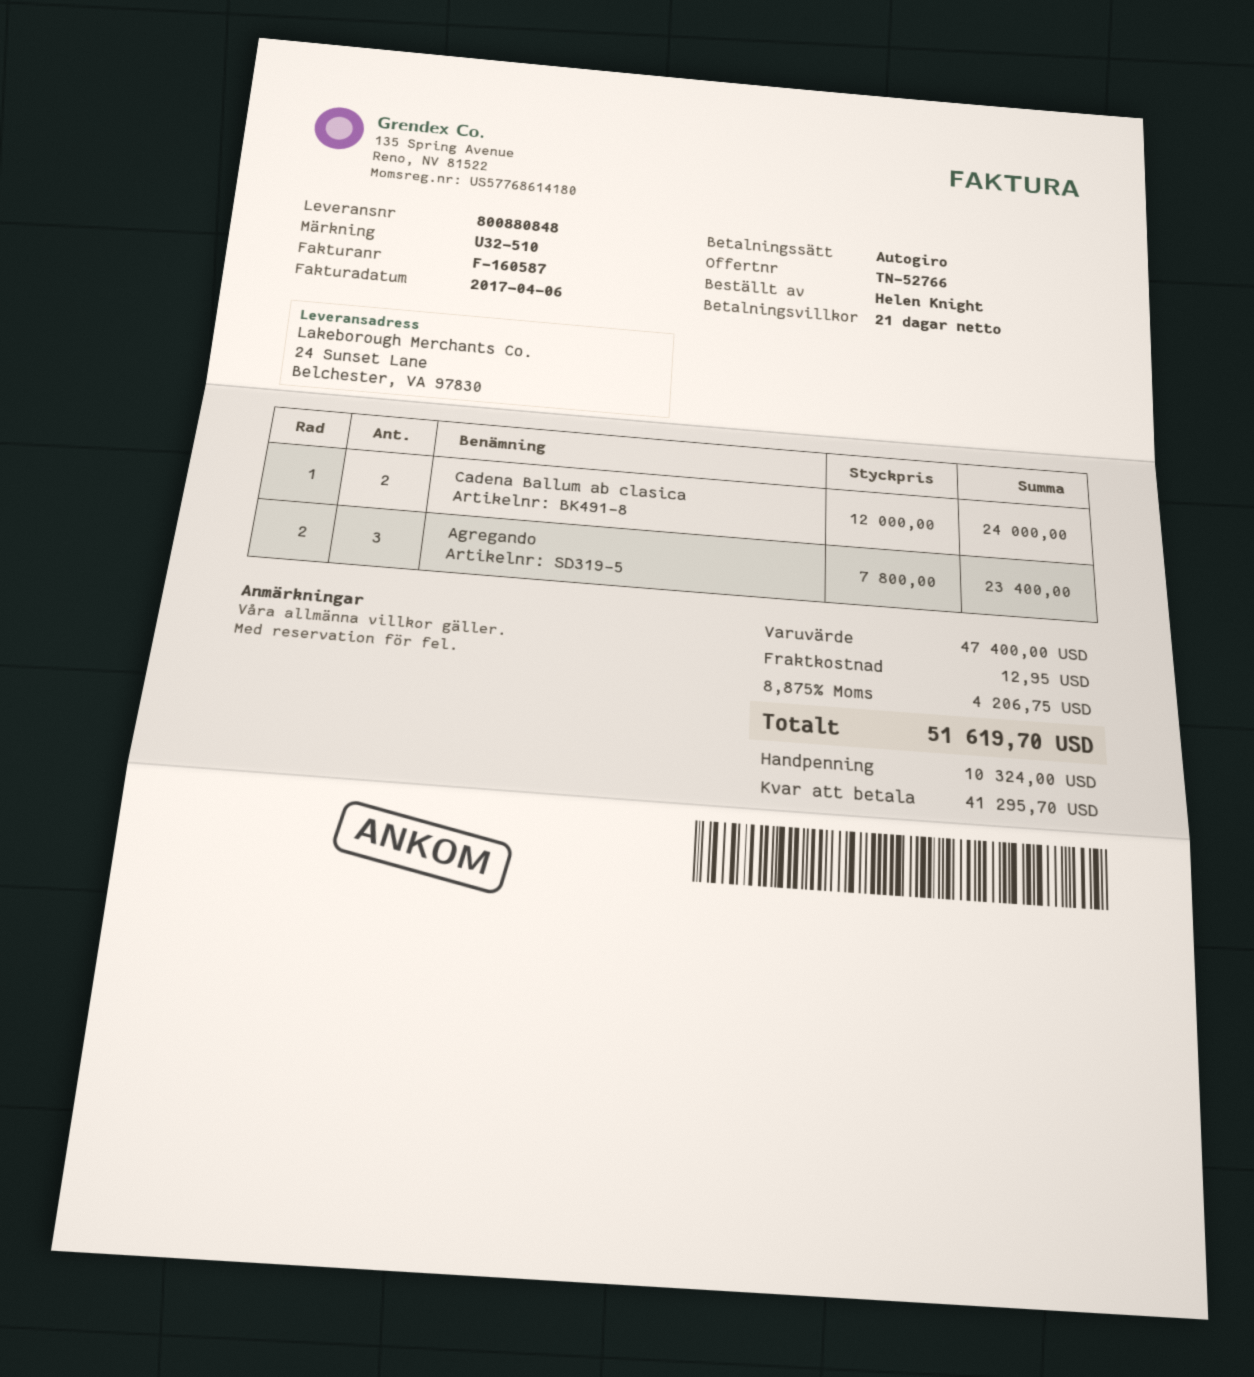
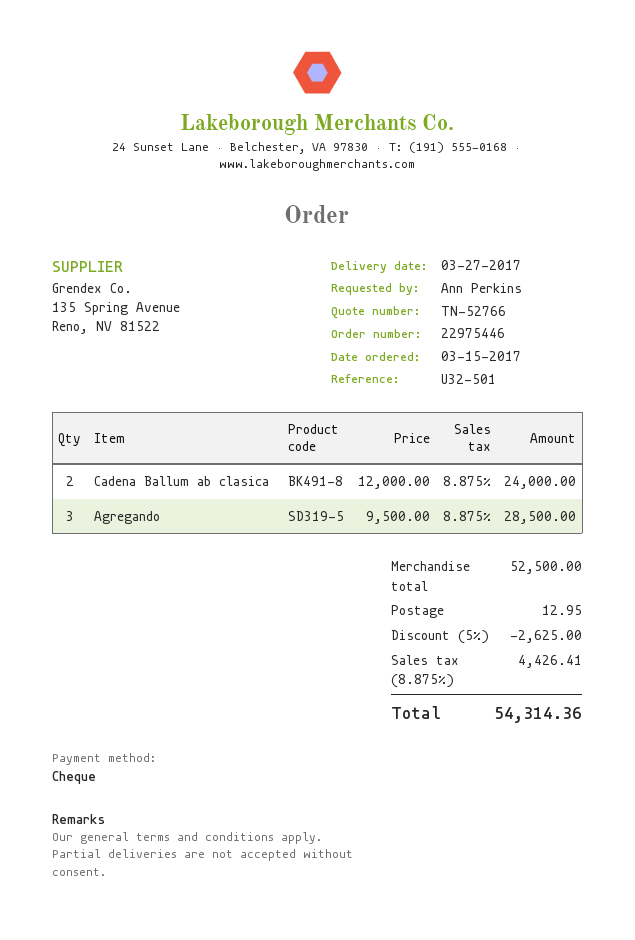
reference: U32-510 -> U32-501
ordered by: Helen Knight -> Ann Perkins
payment method: direct debit -> cheque
Agregando: 3 x 7800.00 = 23400.00 -> 3 x 9500.00 = 28500.00
subtotal: 47400.00 -> 52500.00
discount: none -> 5% = 2625.00
tax: 8.875% = 4206.75 -> 8.875% = 4426.41
total: 51619.70 -> 54314.36

